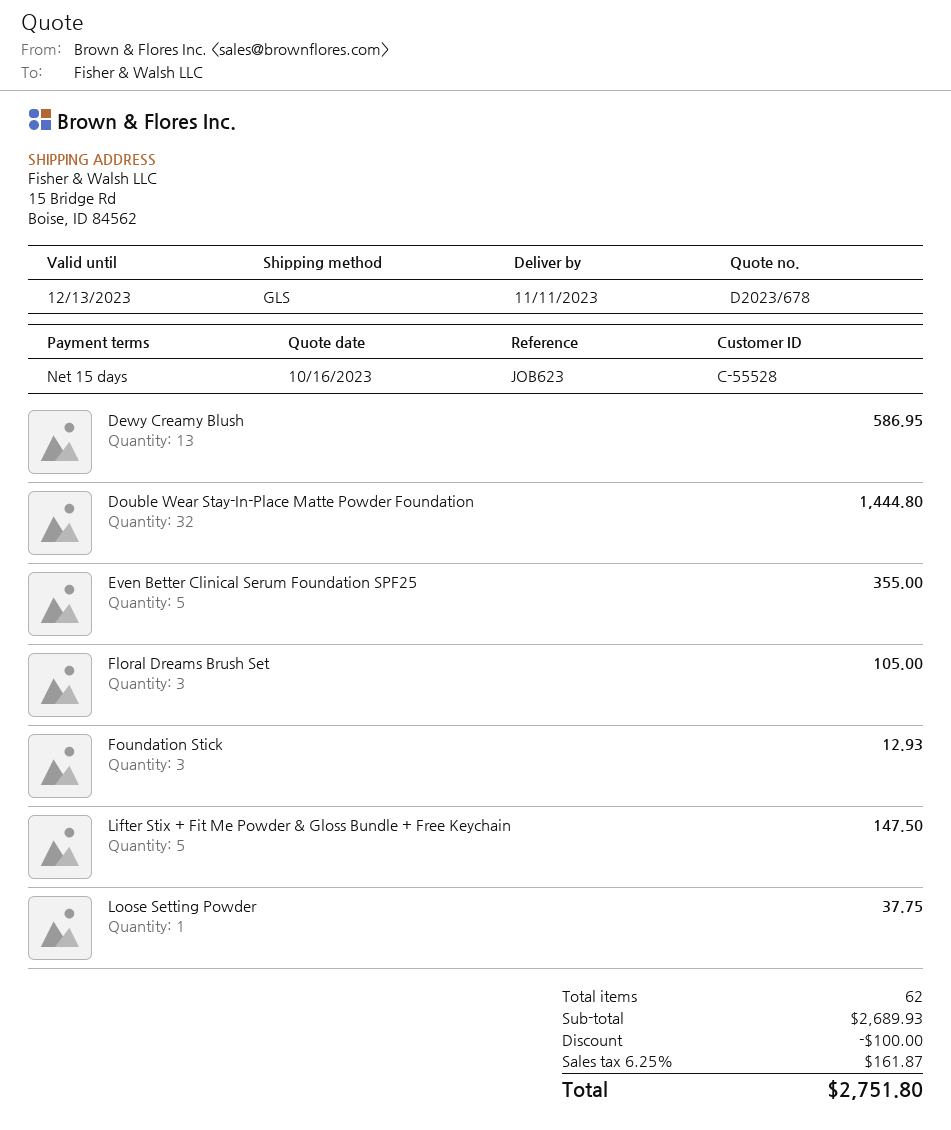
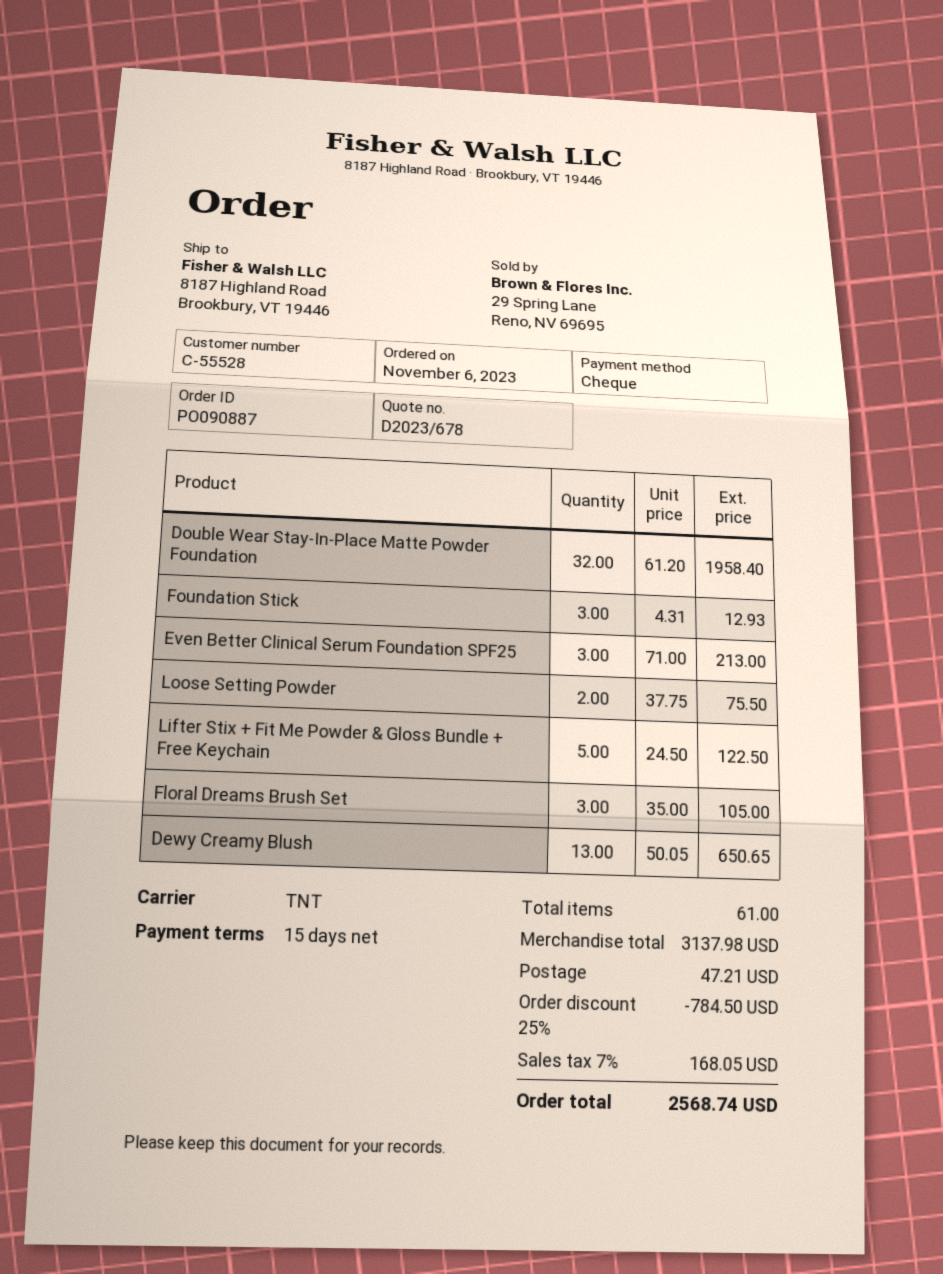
shipping method: GLS -> TNT
ship to: 15 Bridge Rd, Boise, ID 84562 -> 8187 Highland Road, Brookbury, VT 19446
Dewy Creamy Blush: 13 for 586.95 -> 13 for 650.65
Double Wear Stay-In-Place Matte Powder Foundation: 32 for 1444.80 -> 32 for 1958.40
Even Better Clinical Serum Foundation SPF25: 5 for 355.00 -> 3 for 213.00
Lifter Stix + Fit Me Powder & Gloss Bundle + Free Keychain: 5 for 147.50 -> 5 for 122.50
Loose Setting Powder: 1 for 37.75 -> 2 for 75.50
total quantity: 62 -> 61
subtotal: 2689.93 -> 3137.98
discount: 100.00 -> 784.50
shipping: none -> 47.21
tax: 6.25% = 161.87 -> 7% = 168.05
total: 2751.80 -> 2568.74

